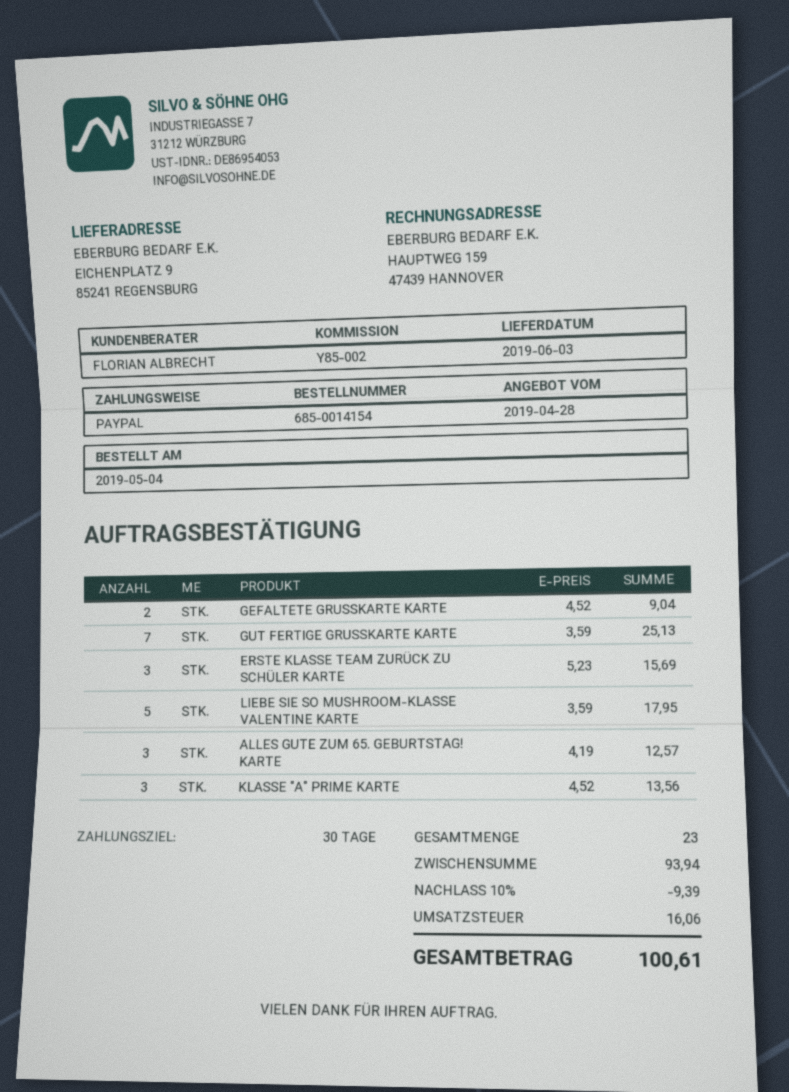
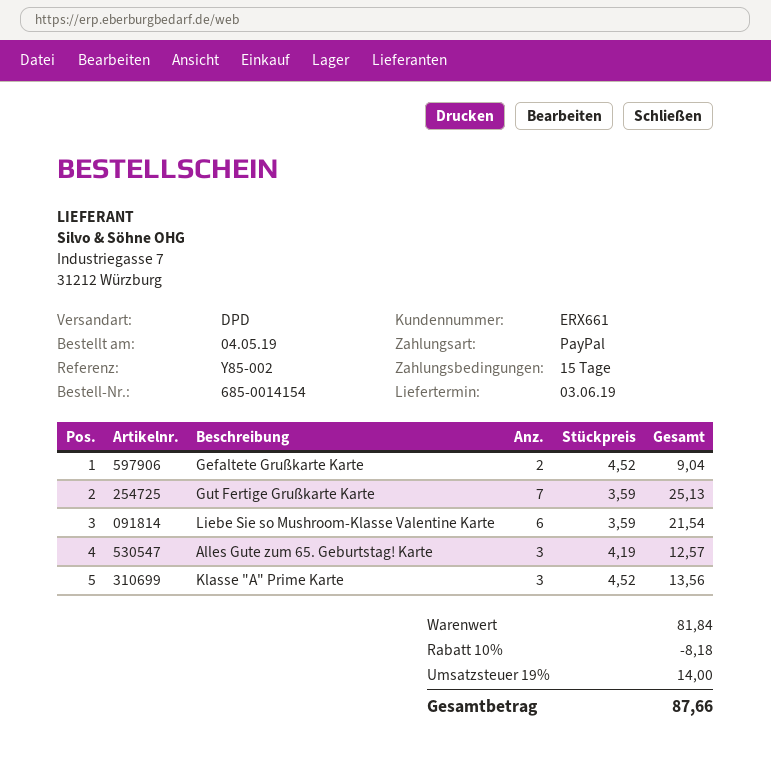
payment terms: 30 days -> 15 days
ERSTE KLASSE TEAM ZURÜCK ZU SCHÜLER KARTE: 3 x 5.23 = 15.69 -> none
LIEBE SIE SO MUSHROOM-KLASSE VALENTINE KARTE: 5 x 3.59 = 17.95 -> 6 x 3.59 = 21.54
subtotal: 93.94 -> 81.84
discount: 10% = 9.39 -> 10% = 8.18
tax: 16.06 -> 14.00
total: 100.61 -> 87.66

